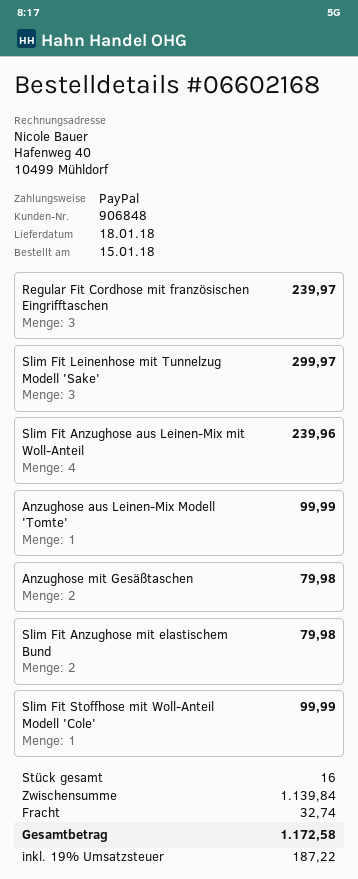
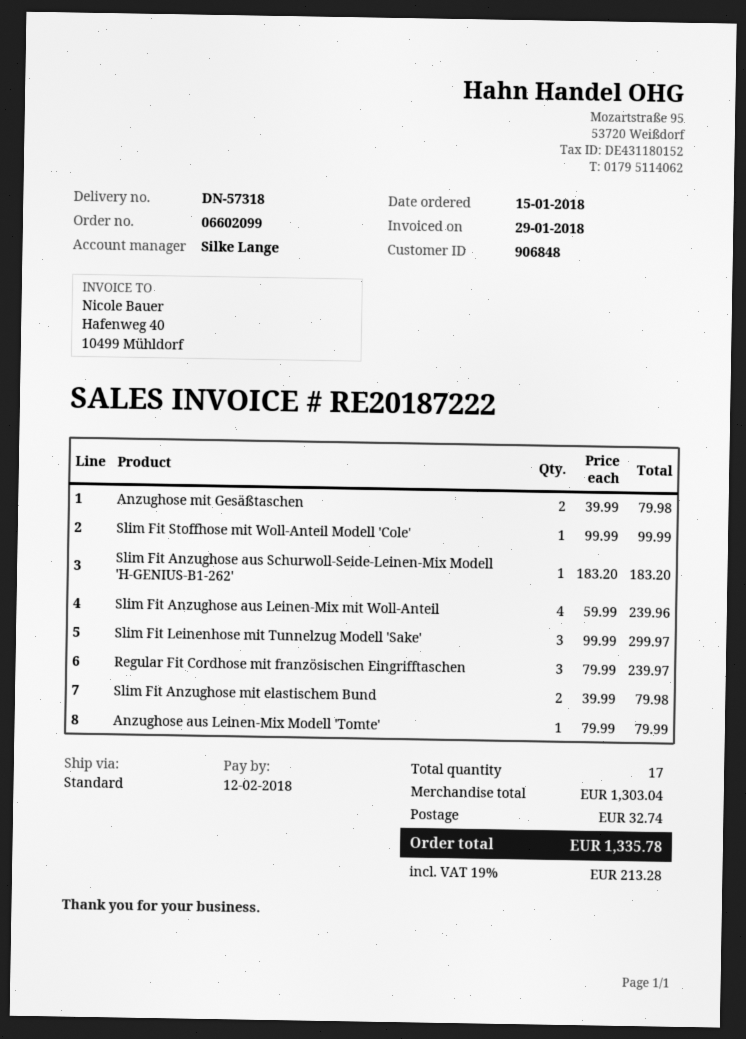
order number: 06602168 -> 06602099
Anzughose aus Leinen-Mix Modell 'Tomte': 1 for 99.99 -> 1 for 79.99
Slim Fit Anzughose aus Schurwoll-Seide-Leinen-Mix Modell 'H-GENIUS-B1-262': none -> 1 for 183.20
total quantity: 16 -> 17
subtotal: 1139.84 -> 1303.04
tax: 19% = 187.22 -> 19% = 213.28
total: 1172.58 -> 1335.78

